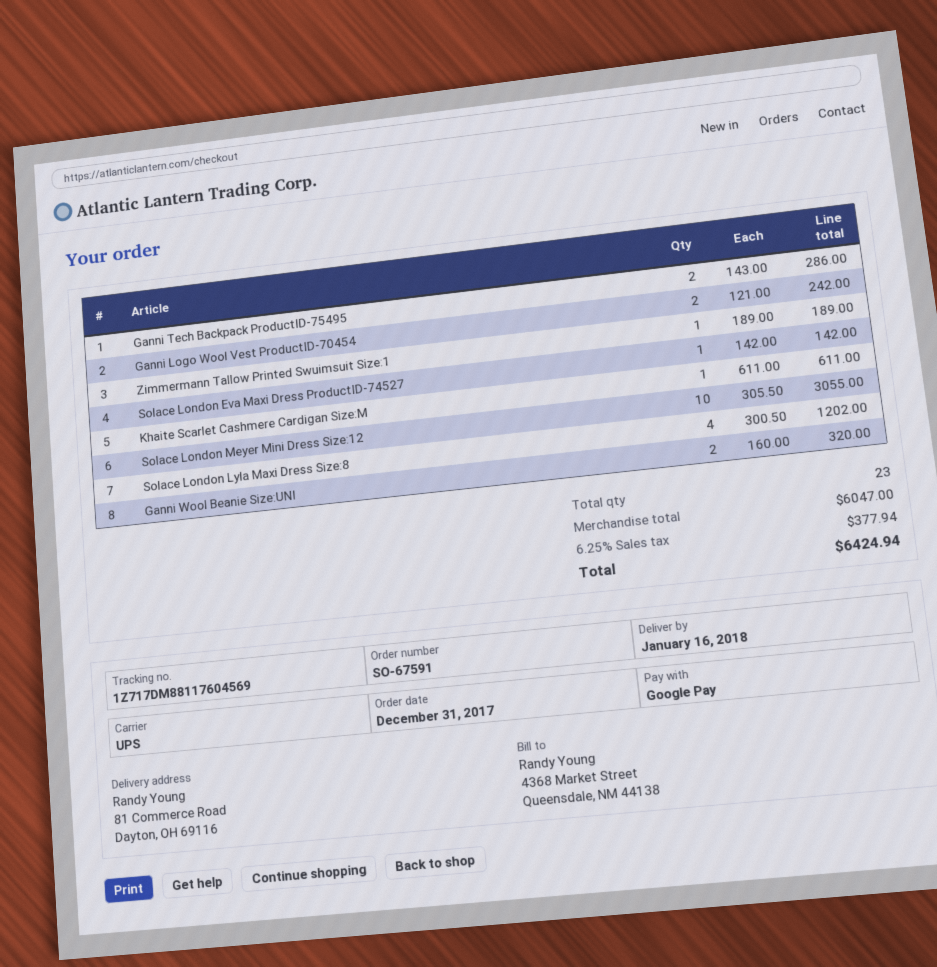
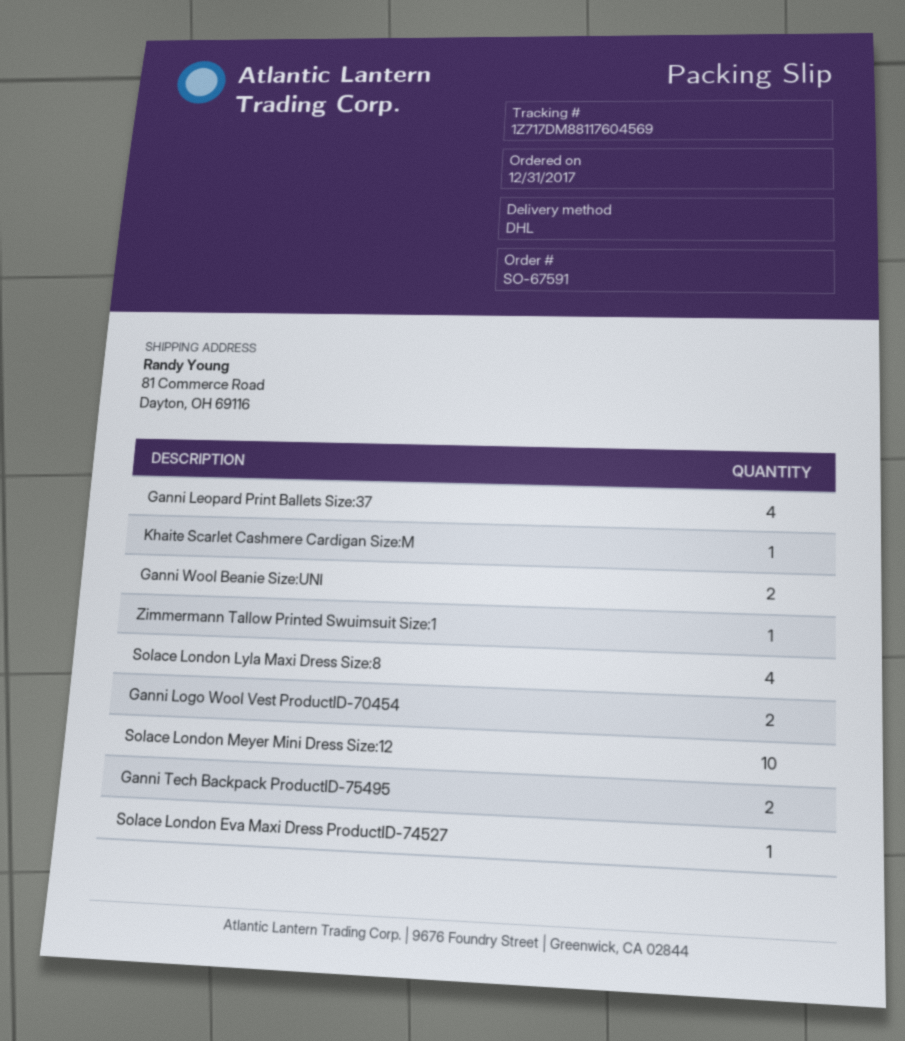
shipping method: UPS -> DHL
Ganni Leopard Print Ballets Size:37: none -> 4

